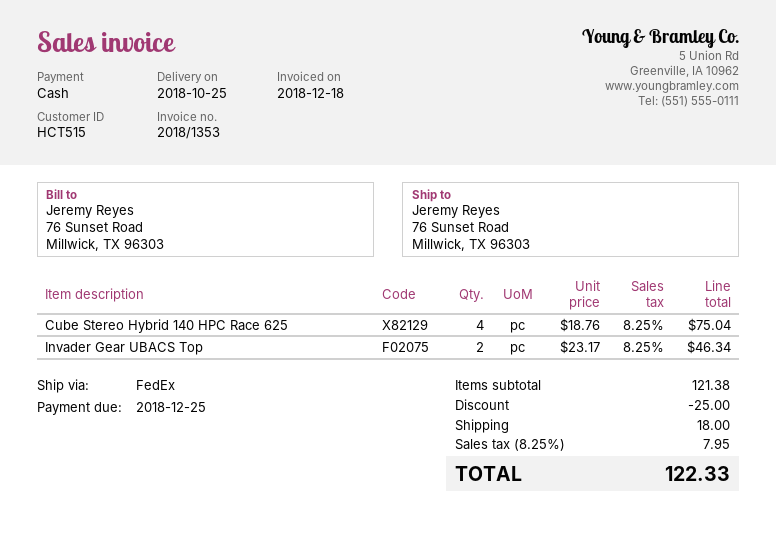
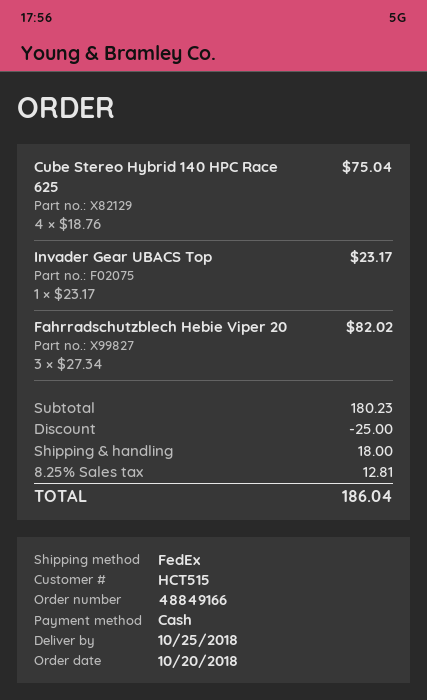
Invader Gear UBACS Top: 2 x 23.17 = 46.34 -> 1 x 23.17 = 23.17
Fahrradschutzblech Hebie Viper 20: none -> 3 x 27.34 = 82.02
subtotal: 121.38 -> 180.23
tax: 8.25% = 7.95 -> 8.25% = 12.81
total: 122.33 -> 186.04

